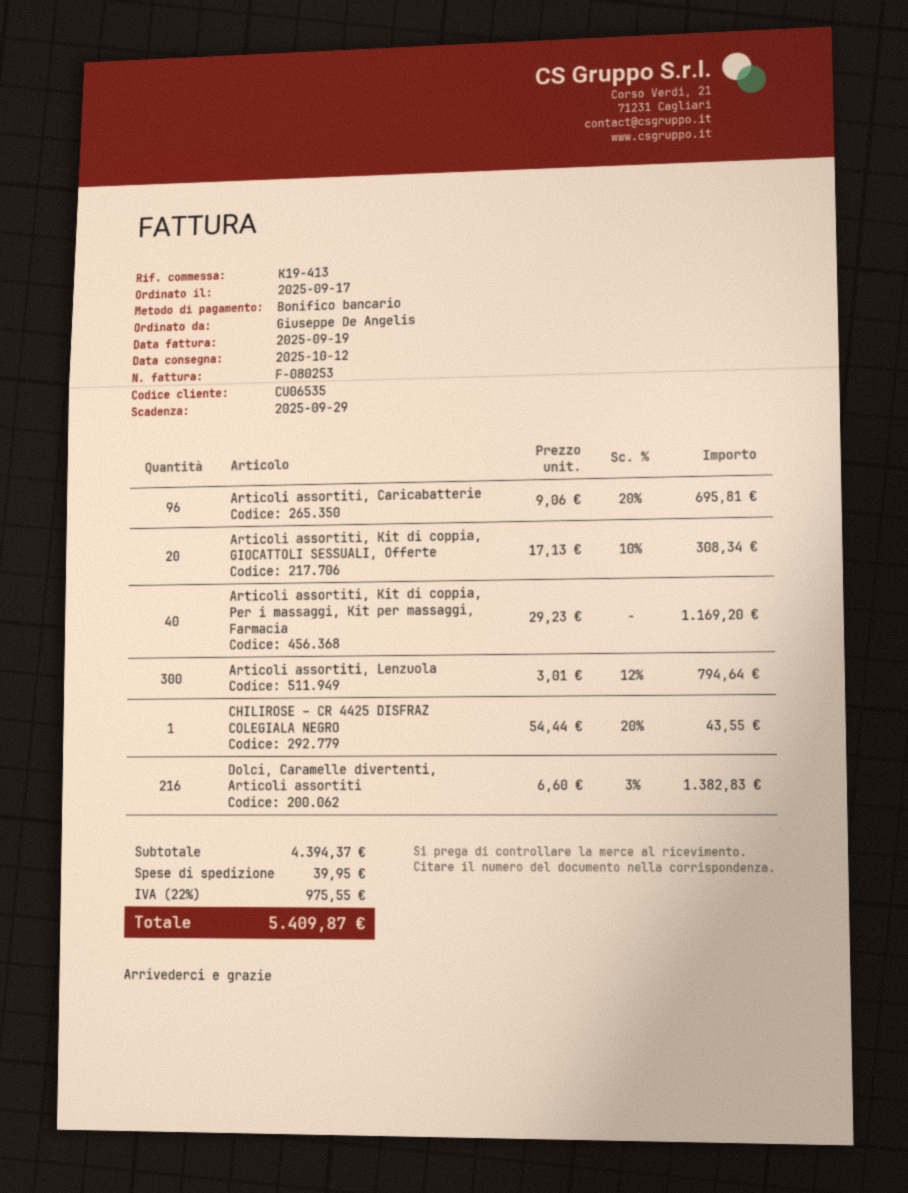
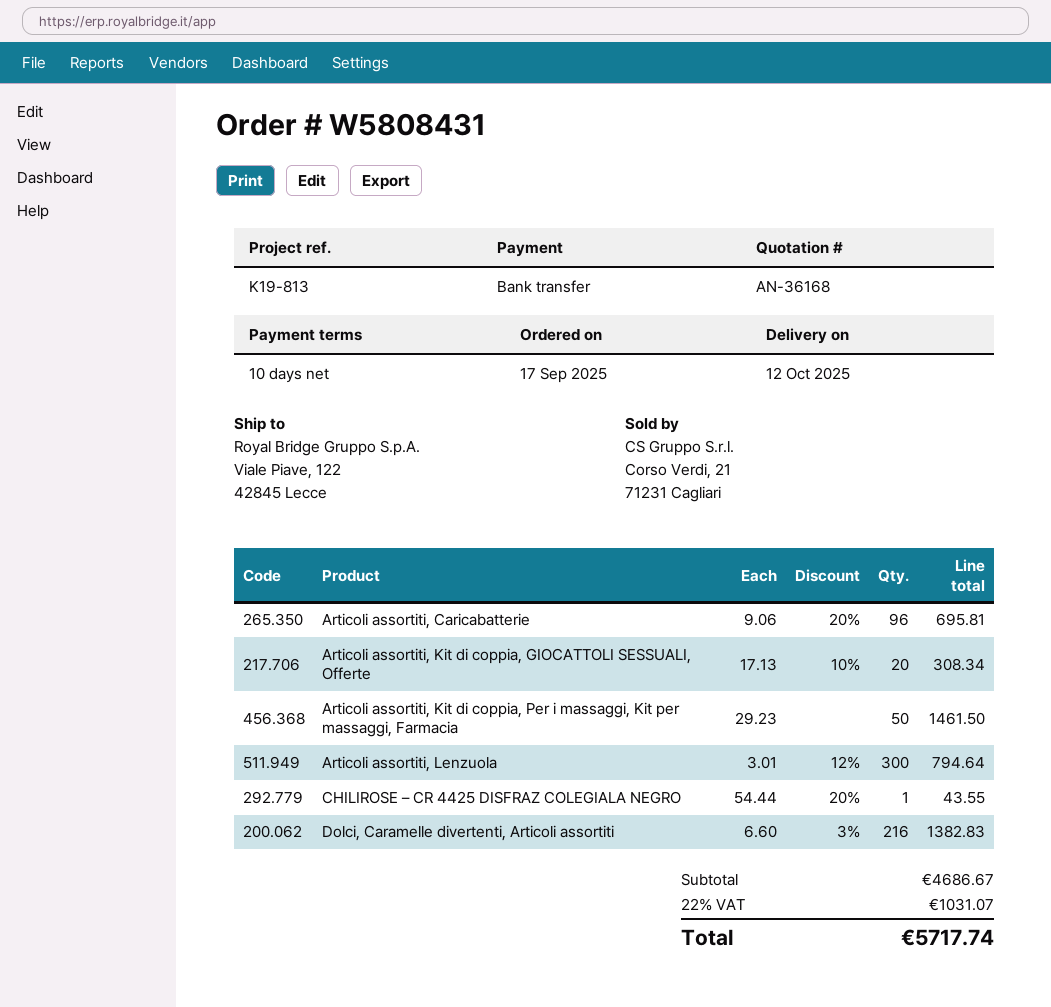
reference: K19-413 -> K19-813
Articoli assortiti, Kit di coppia, Per i massaggi, Kit per massaggi, Farmacia: 40 x 29.23 = 1169.20 -> 50 x 29.23 = 1461.50
subtotal: 4394.37 -> 4686.67
shipping: 39.95 -> none
tax: 22% = 975.55 -> 22% = 1031.07
total: 5409.87 -> 5717.74

